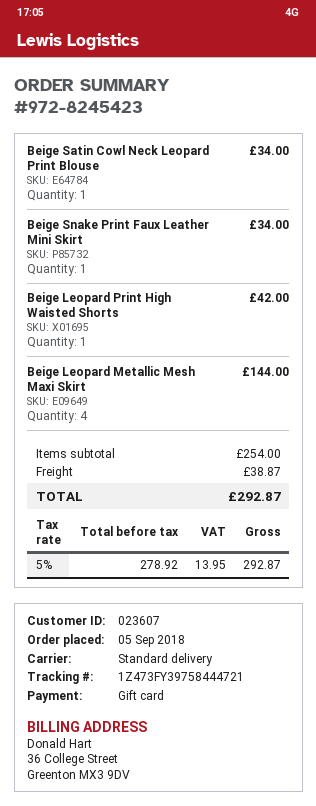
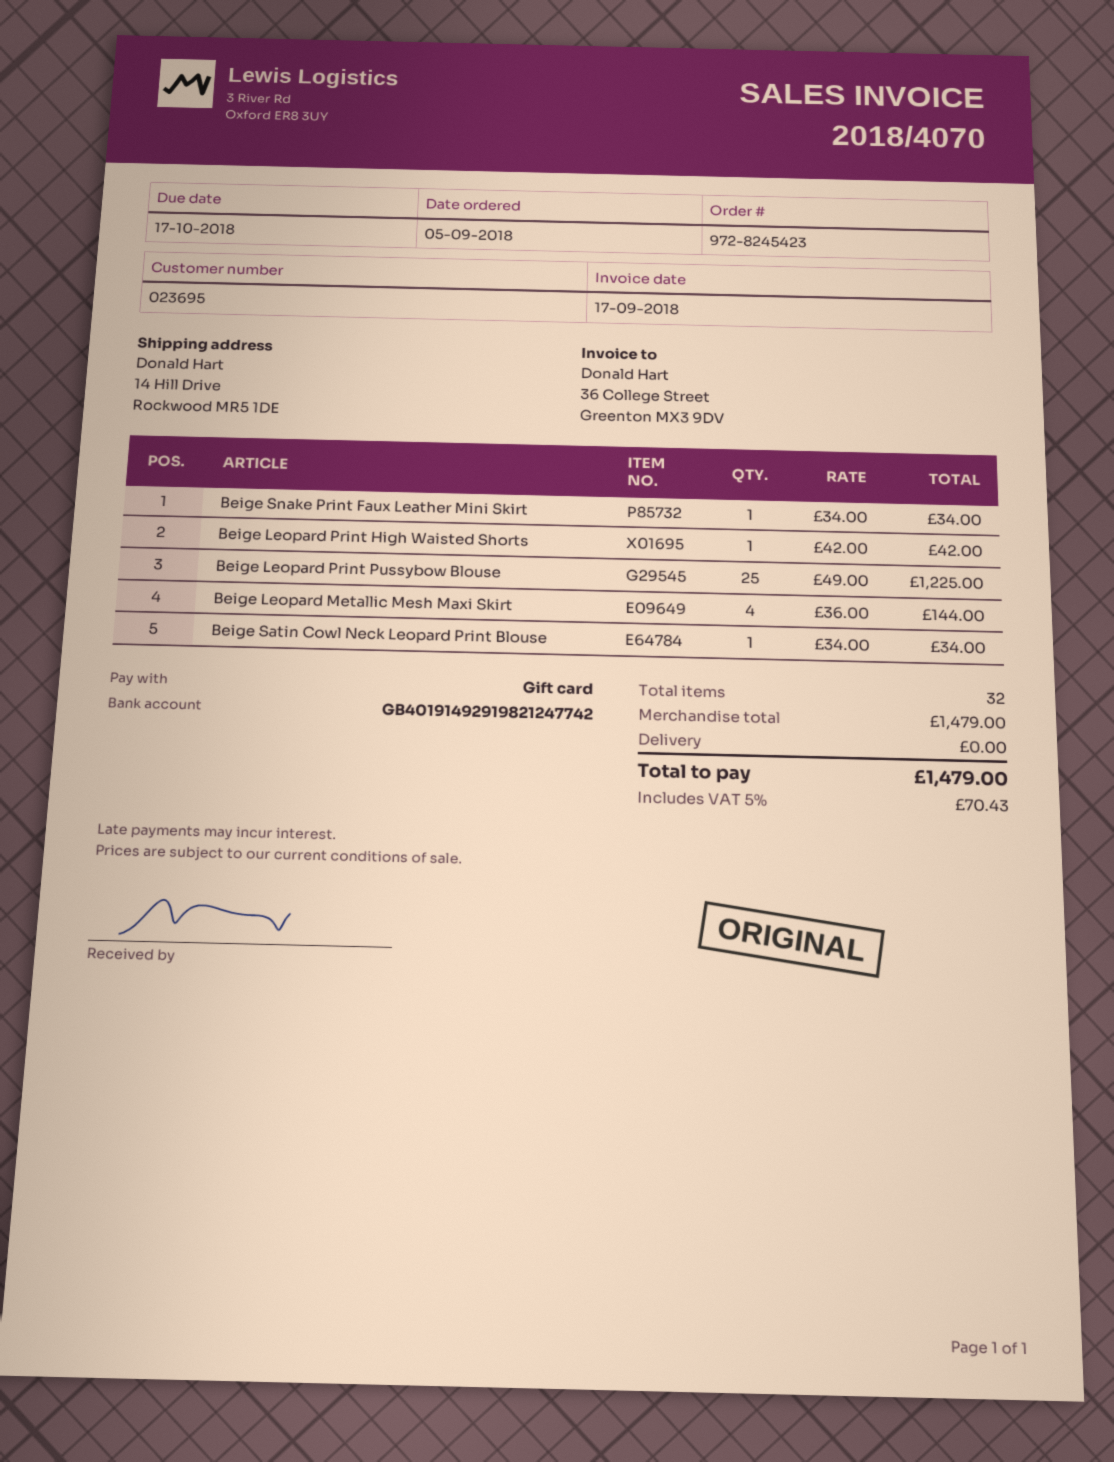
customer number: 023607 -> 023695
Beige Leopard Print Pussybow Blouse: none -> 25 for 1225.00
subtotal: 254.00 -> 1479.00
shipping: 38.87 -> 0.00
tax: 5% = 13.95 -> 5% = 70.43
total: 292.87 -> 1479.00

